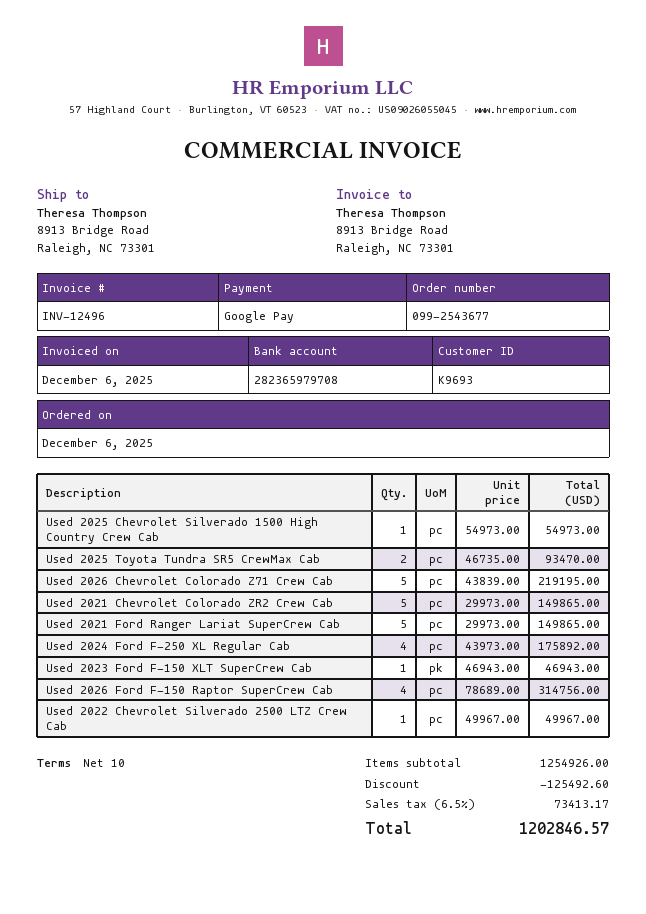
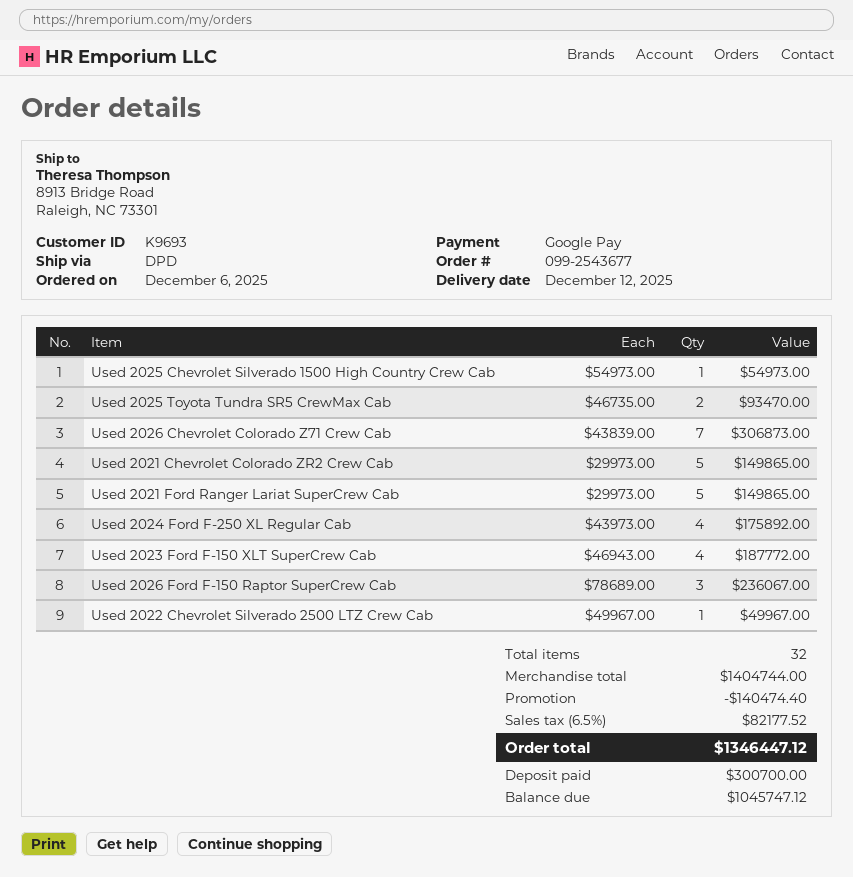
Used 2026 Chevrolet Colorado Z71 Crew Cab: 5 x 43839.00 = 219195.00 -> 7 x 43839.00 = 306873.00
Used 2023 Ford F-150 XLT SuperCrew Cab: 1 x 46943.00 = 46943.00 -> 4 x 46943.00 = 187772.00
Used 2026 Ford F-150 Raptor SuperCrew Cab: 4 x 78689.00 = 314756.00 -> 3 x 78689.00 = 236067.00
subtotal: 1254926.00 -> 1404744.00
discount: 125492.60 -> 140474.40
tax: 6.5% = 73413.17 -> 6.5% = 82177.52
total: 1202846.57 -> 1346447.12

